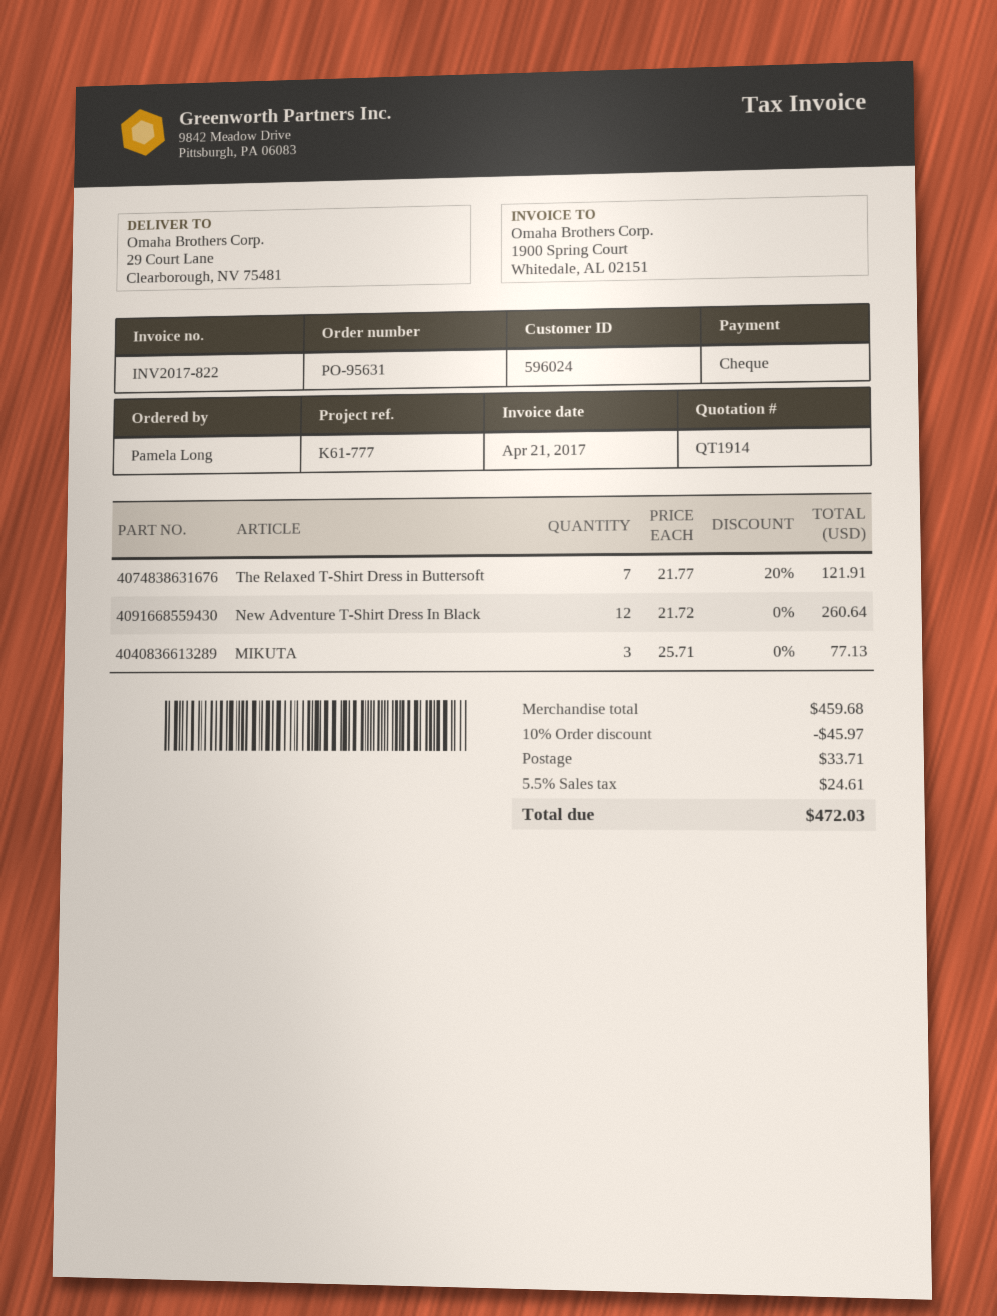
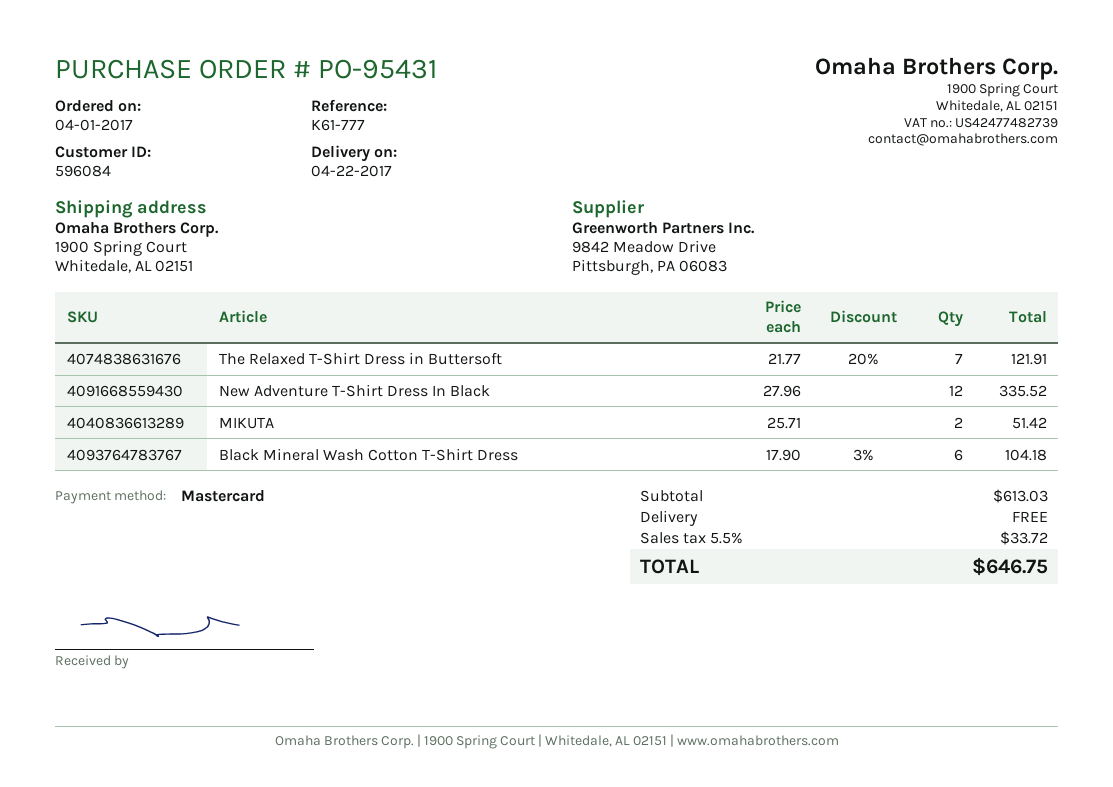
order number: PO-95631 -> PO-95431
customer number: 596024 -> 596084
payment method: cheque -> Mastercard
ship to: 29 Court Lane, Clearborough, NV 75481 -> 1900 Spring Court, Whitedale, AL 02151
New Adventure T-Shirt Dress In Black: 12 x 21.72 = 260.64 -> 12 x 27.96 = 335.52
MIKUTA: 3 x 25.71 = 77.13 -> 2 x 25.71 = 51.42
Black Mineral Wash Cotton T-Shirt Dress: none -> 6 x 17.90 - 3% = 104.18
subtotal: 459.68 -> 613.03
discount: 10% = 45.97 -> none
shipping: 33.71 -> 0.00
tax: 5.5% = 24.61 -> 5.5% = 33.72
total: 472.03 -> 646.75

